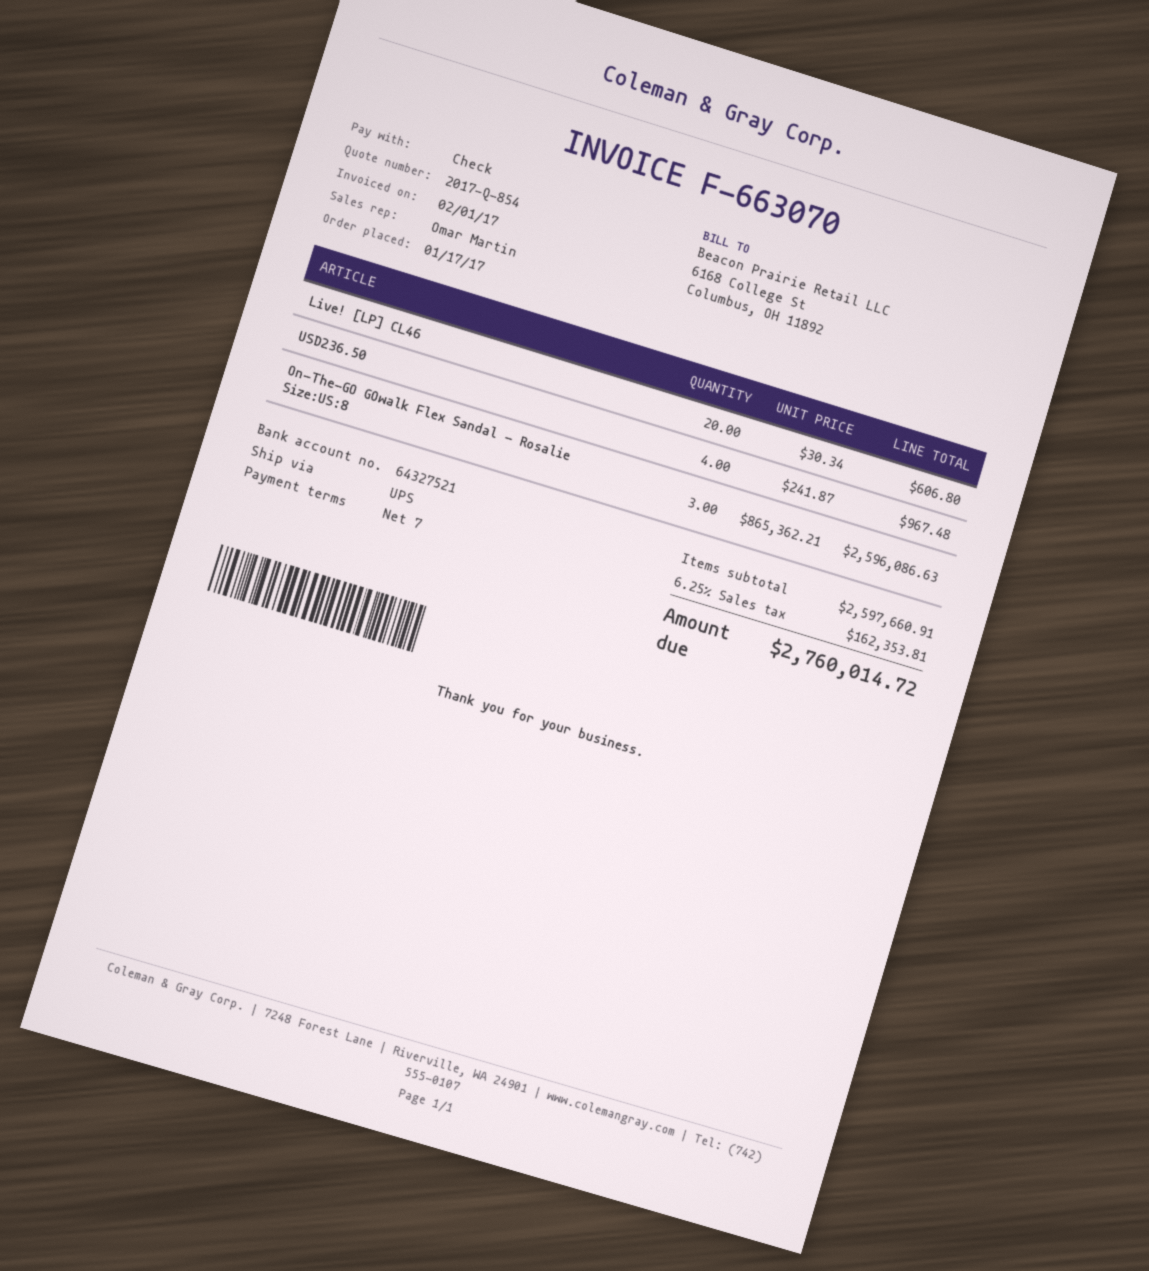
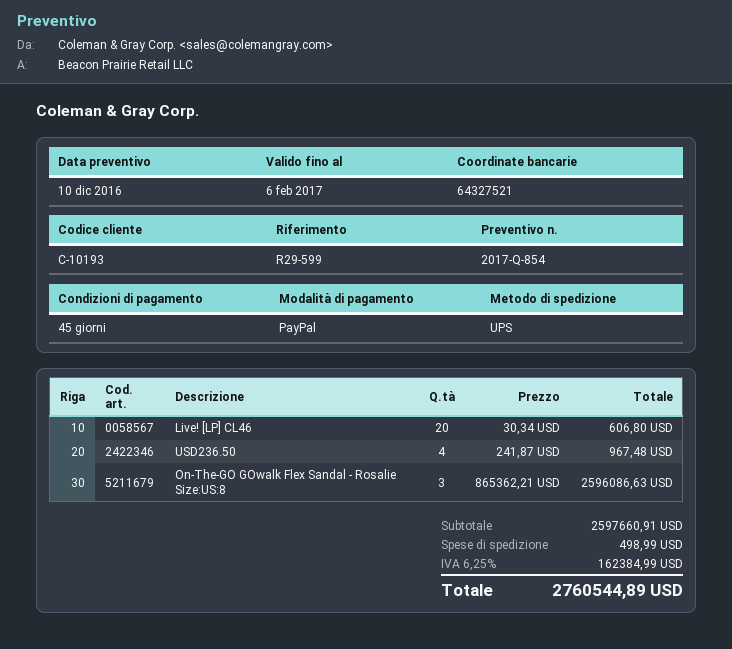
payment terms: 7 days -> 45 days
payment method: cheque -> PayPal
shipping: none -> 498.99
tax: 6.25% = 162353.81 -> 6.25% = 162384.99
total: 2760014.72 -> 2760544.89

